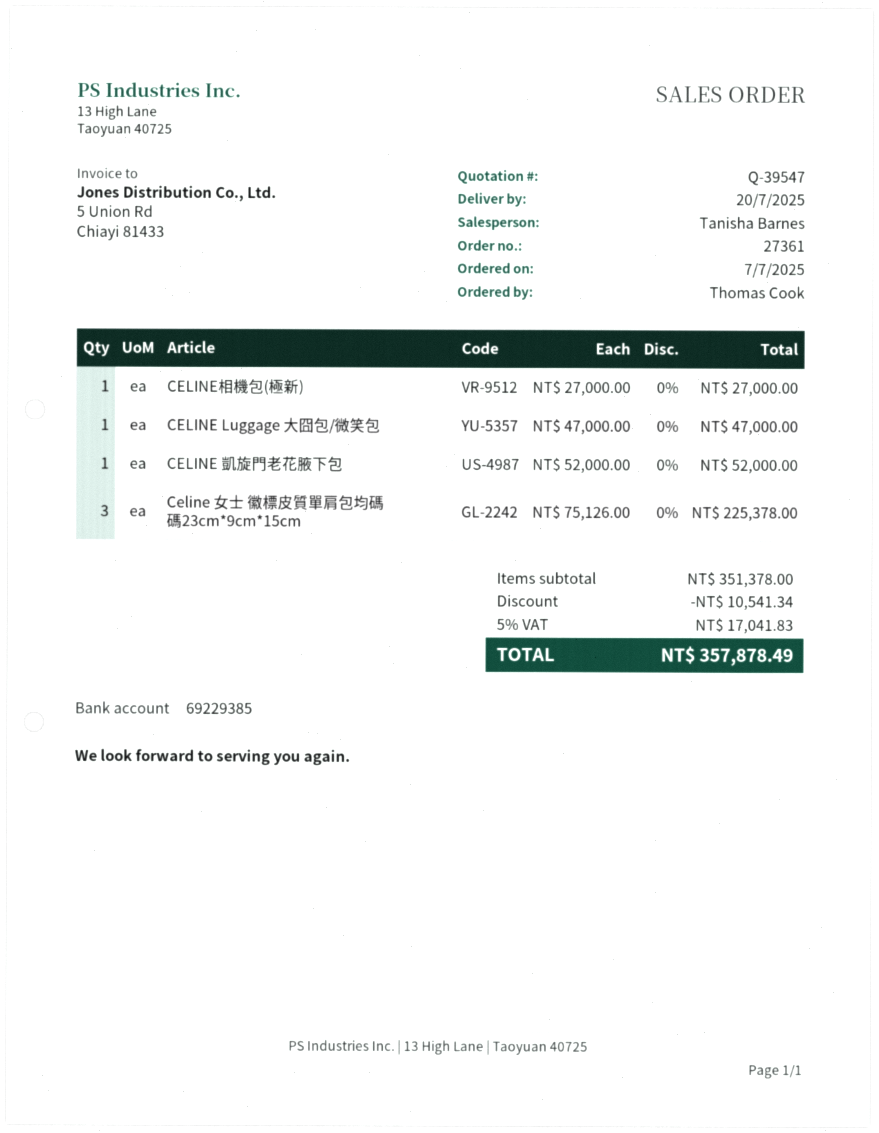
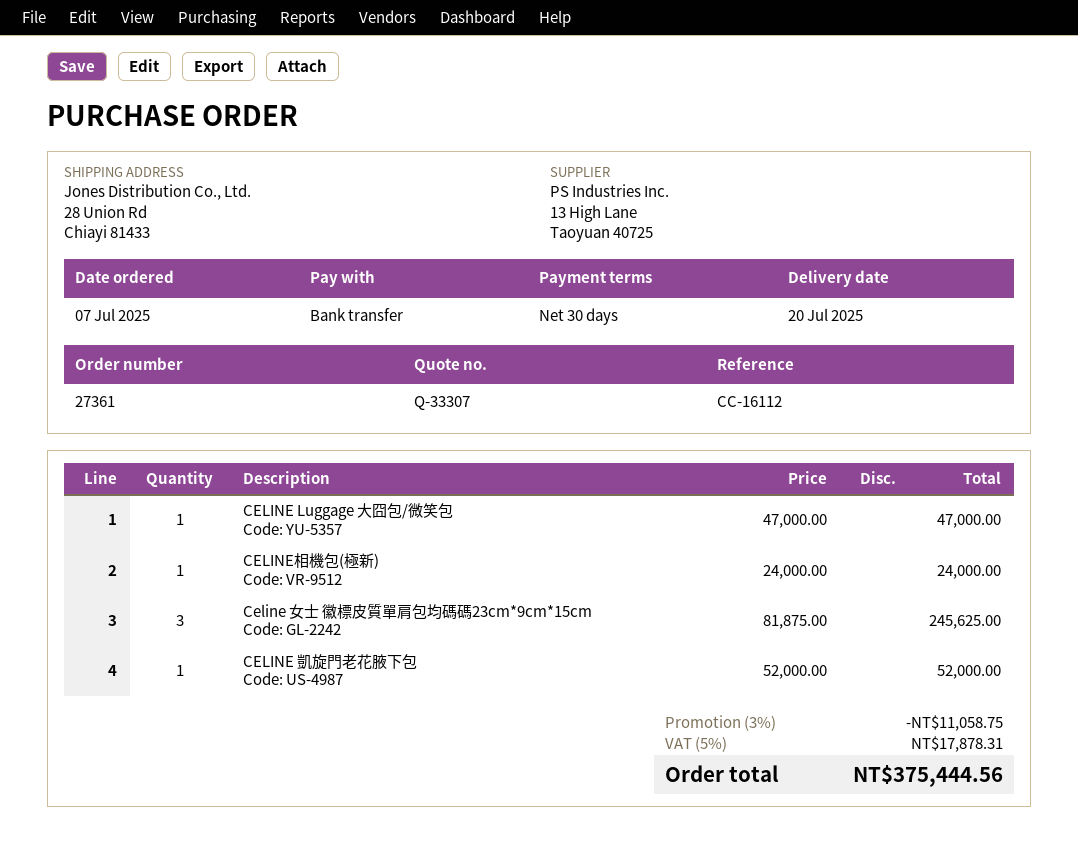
quote number: Q-39547 -> Q-33307
CELINE相機包(極新): 1 x 27000.00 = 27000.00 -> 1 x 24000.00 = 24000.00
Celine 女士 徽標皮質單肩包均碼碼23cm*9cm*15cm: 3 x 75126.00 = 225378.00 -> 3 x 81875.00 = 245625.00
discount: 10541.34 -> 11058.75
tax: 5% = 17041.83 -> 5% = 17878.31
total: 357878.49 -> 375444.56

